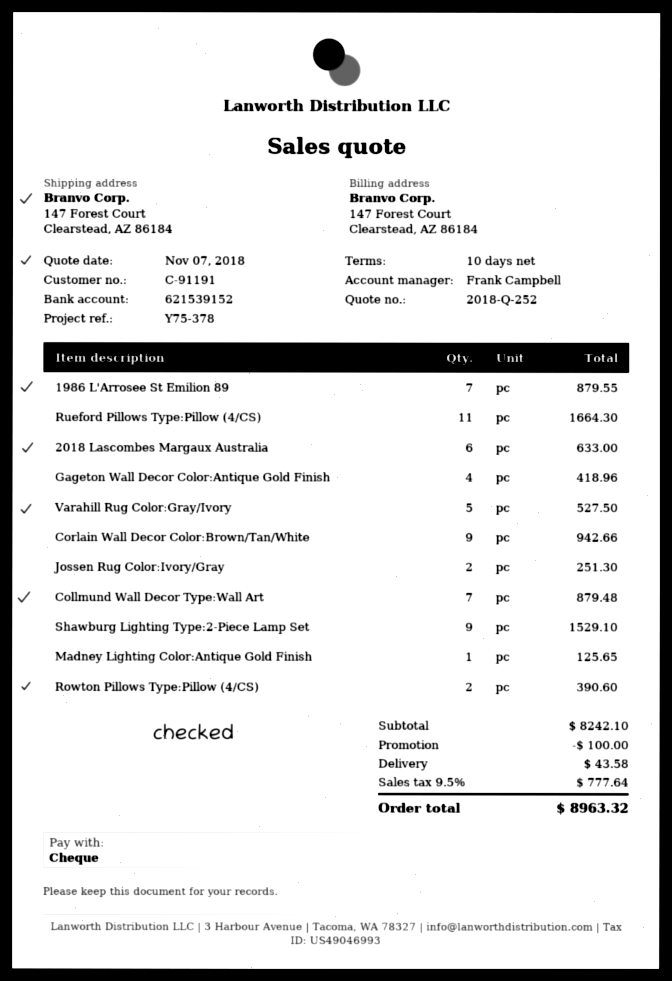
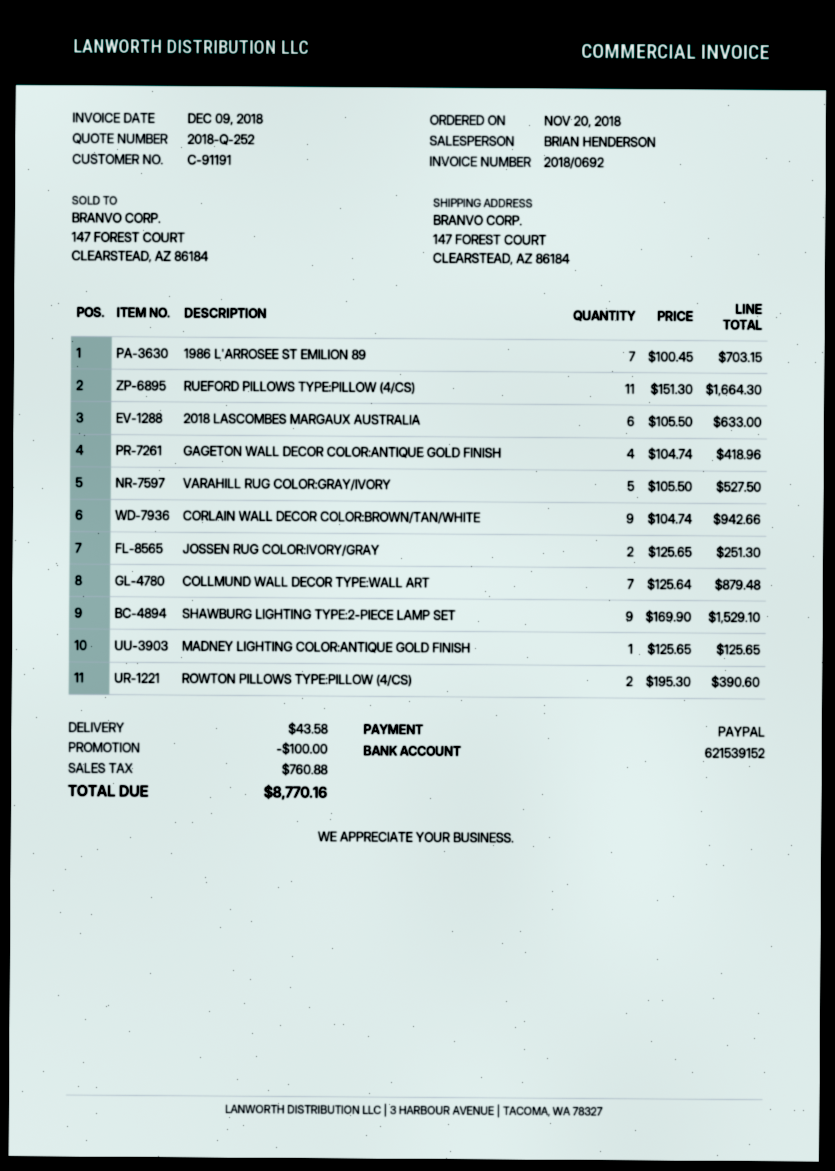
sales rep: Frank Campbell -> BRIAN HENDERSON
payment method: cheque -> PayPal
1986 L'Arrosee St Emilion 89: 7 for 879.55 -> 7 for 703.15
tax: 777.64 -> 760.88
total: 8963.32 -> 8770.16

